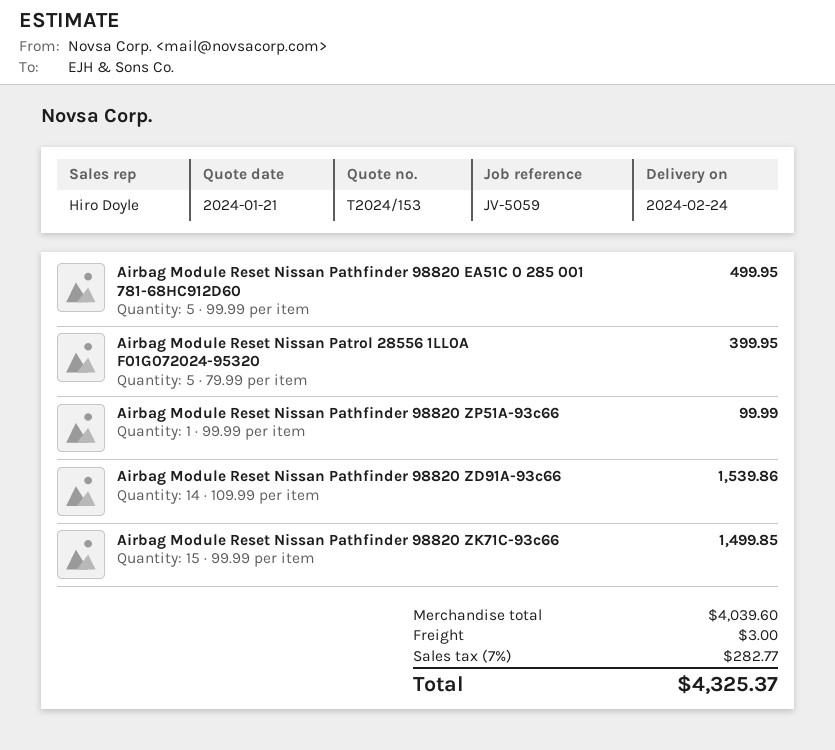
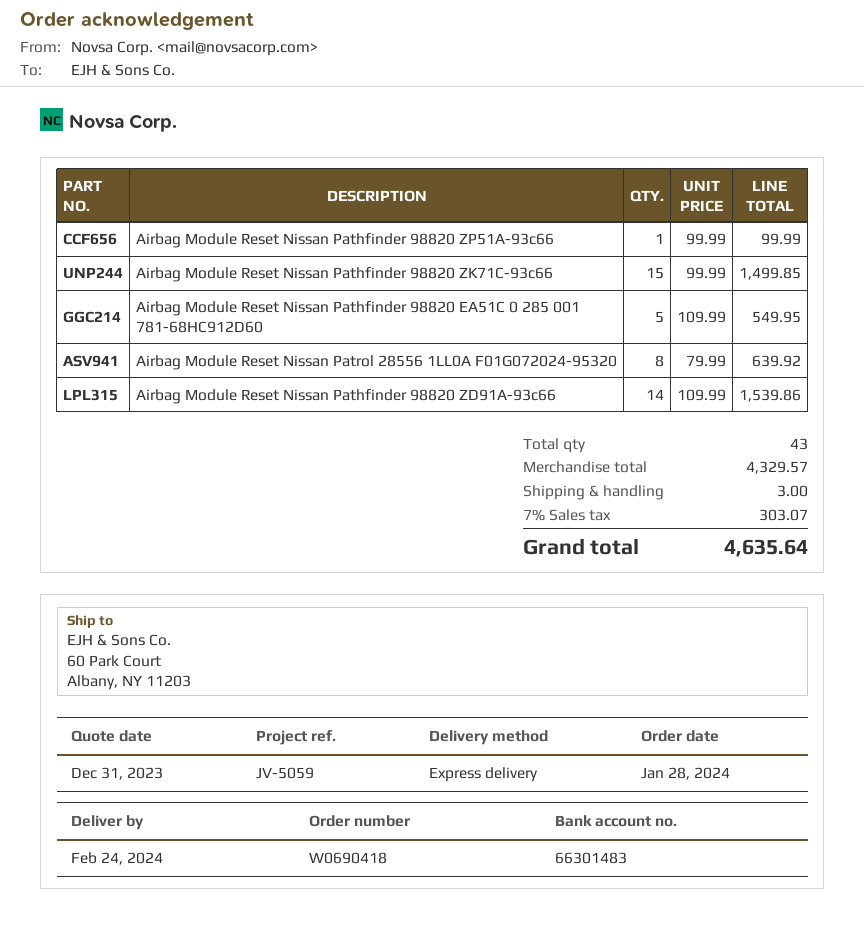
quote date: 2024-01-21 -> 2023-12-31
Airbag Module Reset Nissan Pathfinder 98820 EA51C 0 285 001 781-68HC912D60: 5 x 99.99 = 499.95 -> 5 x 109.99 = 549.95
Airbag Module Reset Nissan Patrol 28556 1LL0A F01G072024-95320: 5 x 79.99 = 399.95 -> 8 x 79.99 = 639.92
subtotal: 4039.60 -> 4329.57
tax: 7% = 282.77 -> 7% = 303.07
total: 4325.37 -> 4635.64

